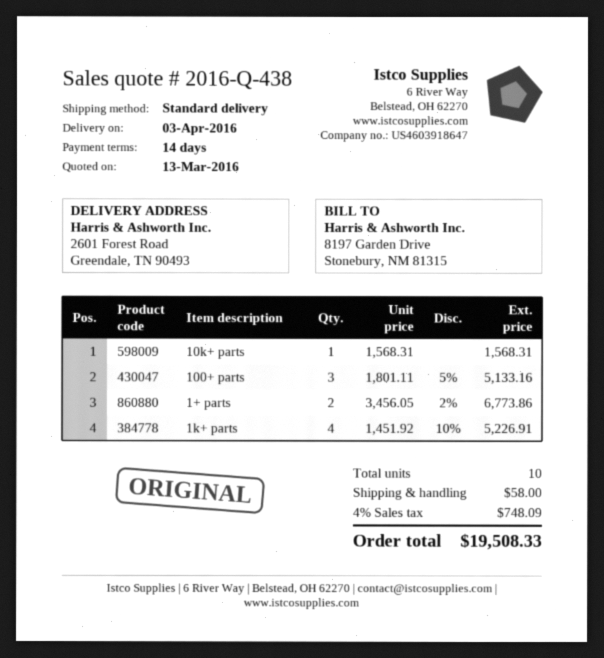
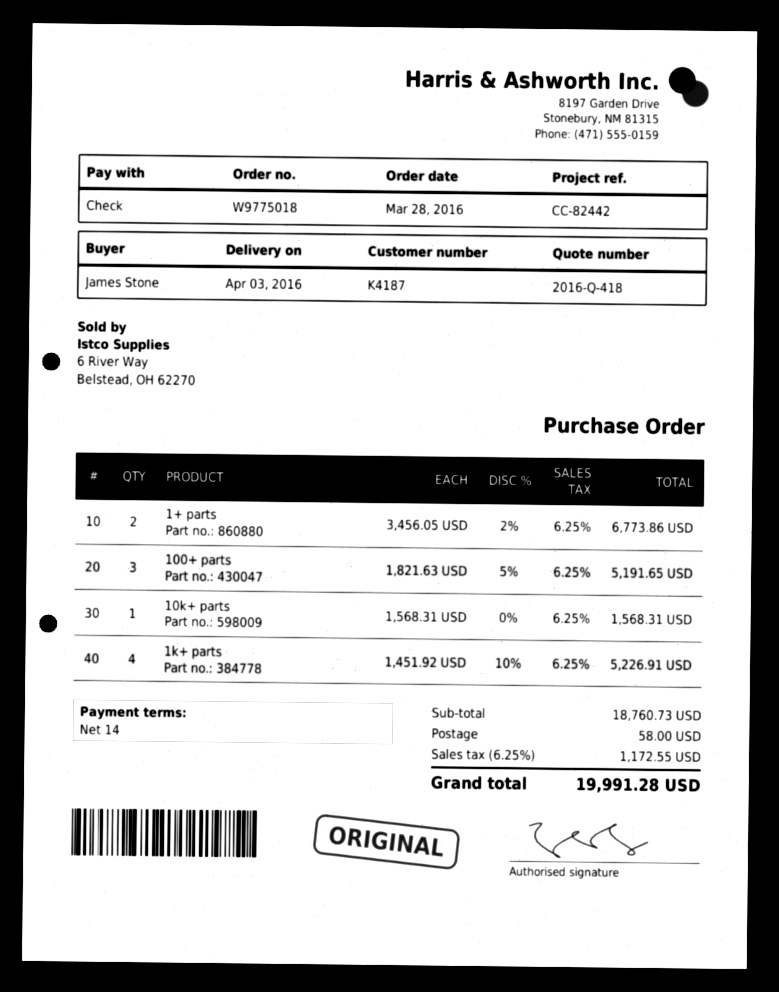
quote number: 2016-Q-438 -> 2016-Q-418
100+ parts: 3 x 1801.11 - 5% = 5133.16 -> 3 x 1821.63 - 5% = 5191.65
tax: 4% = 748.09 -> 6.25% = 1172.55
total: 19508.33 -> 19991.28

